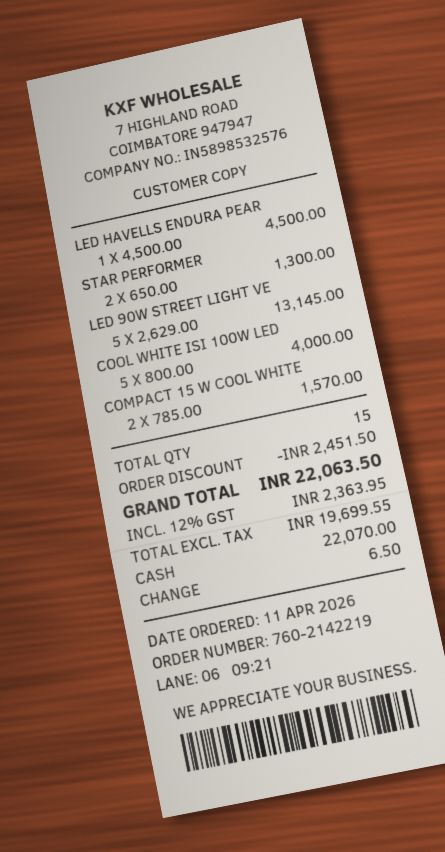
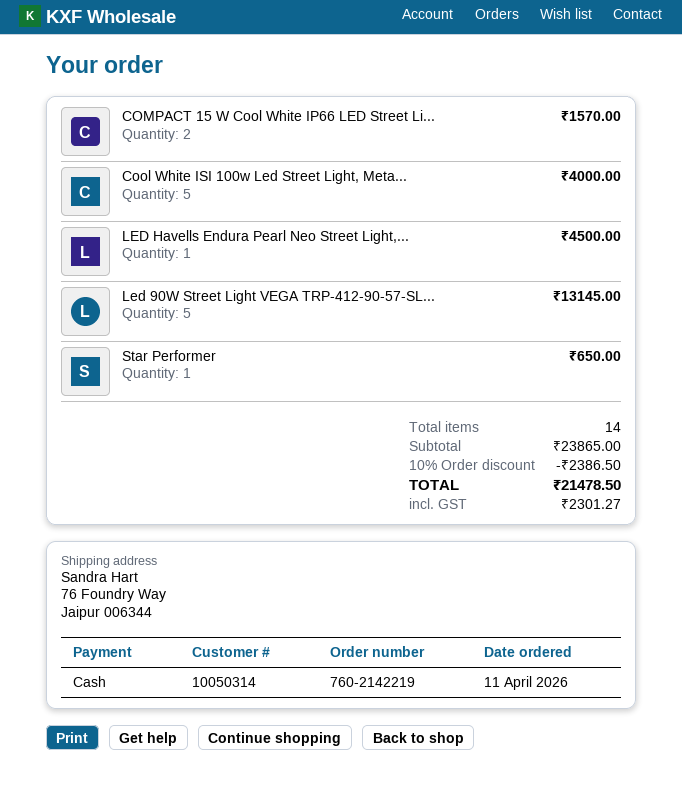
STAR PERFORMER: 2 for 1300.00 -> 1 for 650.00
total quantity: 15 -> 14
discount: 2451.50 -> 2386.50
tax: 2363.95 -> 2301.27
total: 22063.50 -> 21478.50

